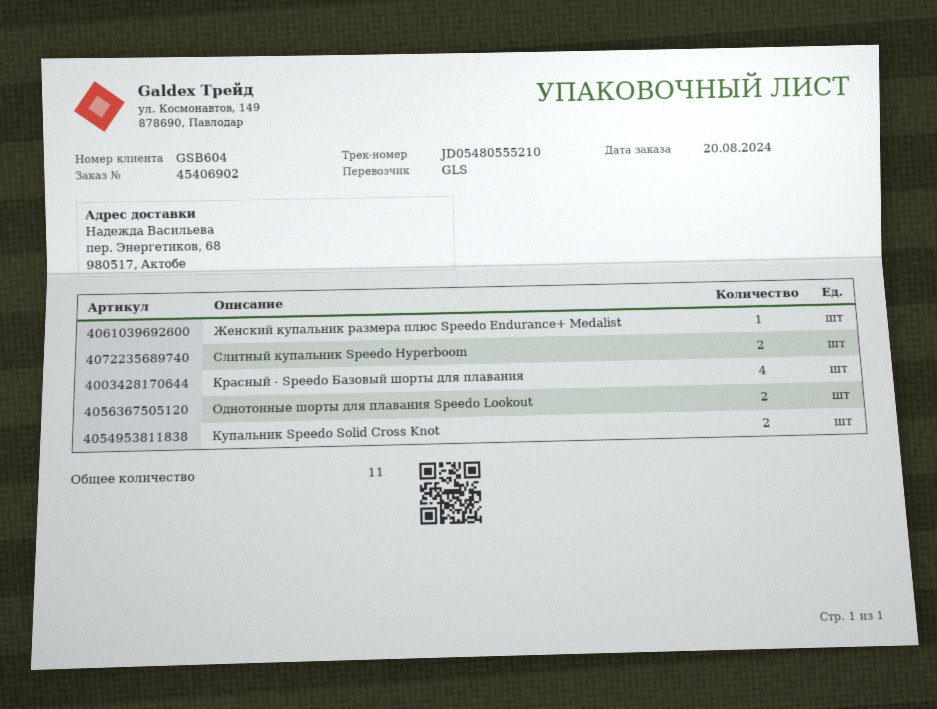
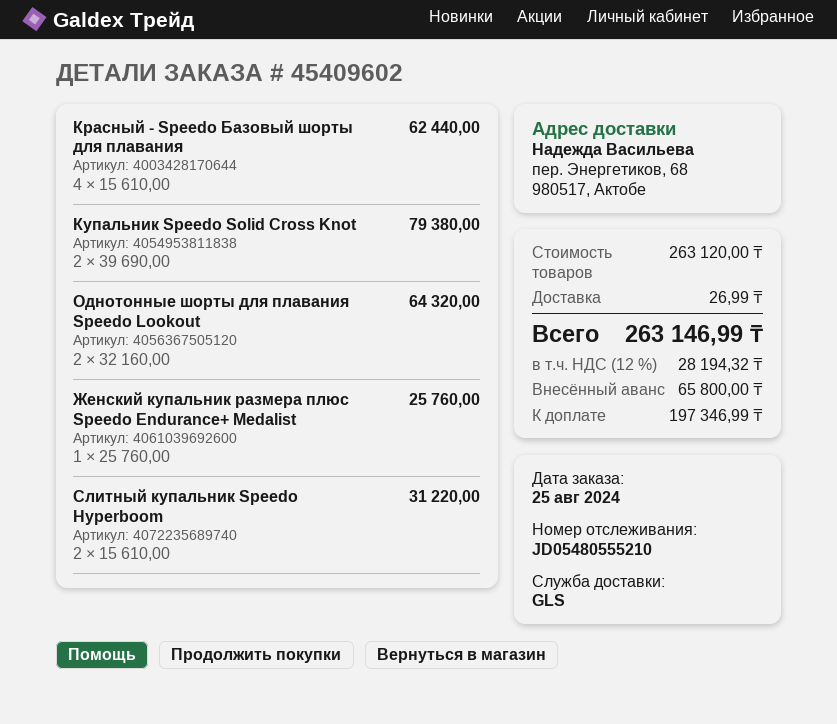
order number: 45406902 -> 45409602
order date: 2024-08-20 -> 2024-08-25

